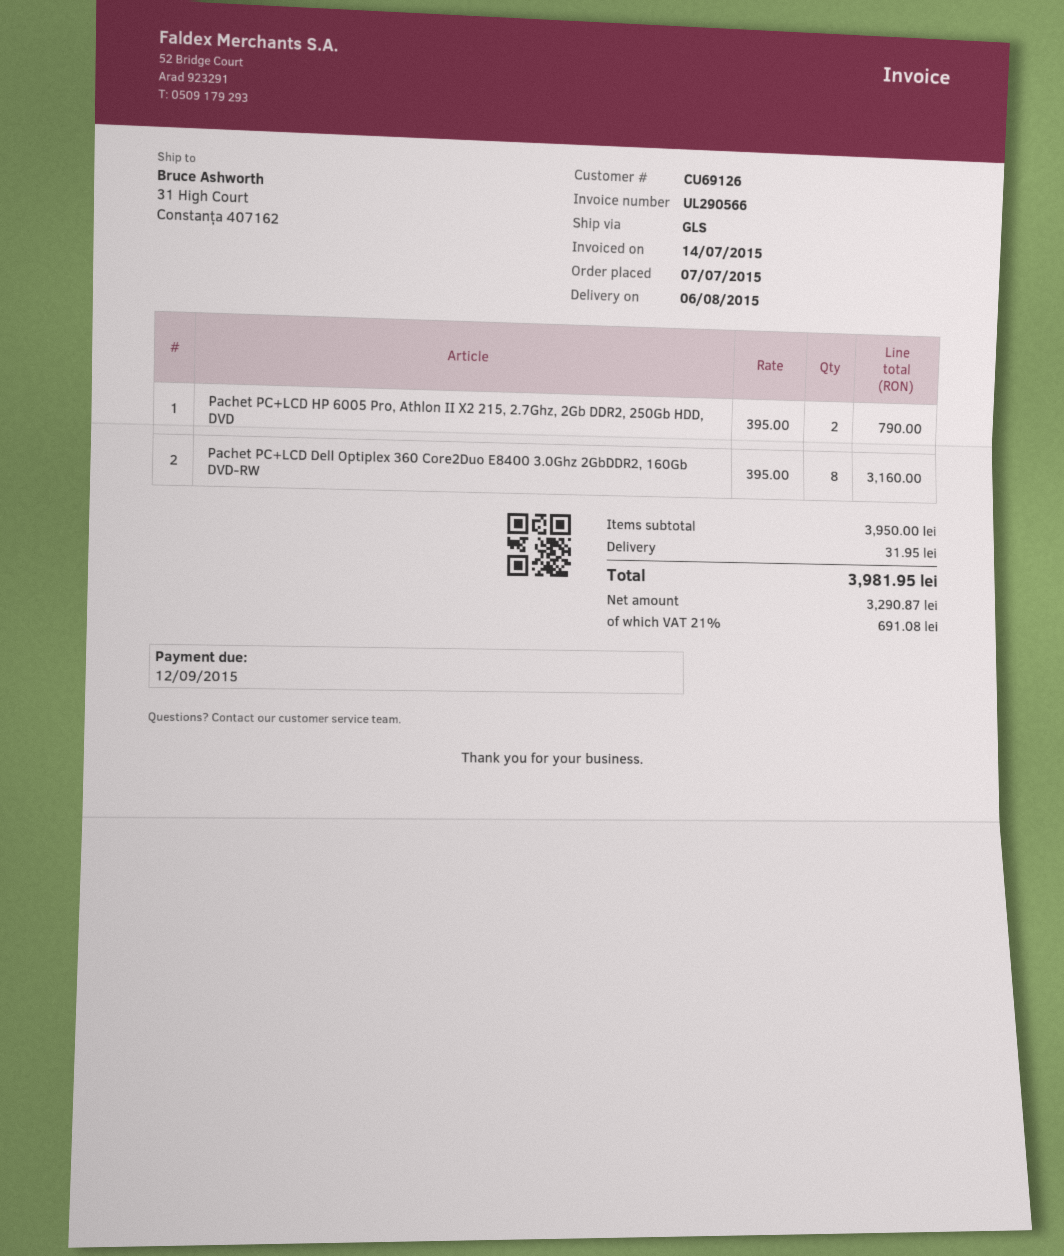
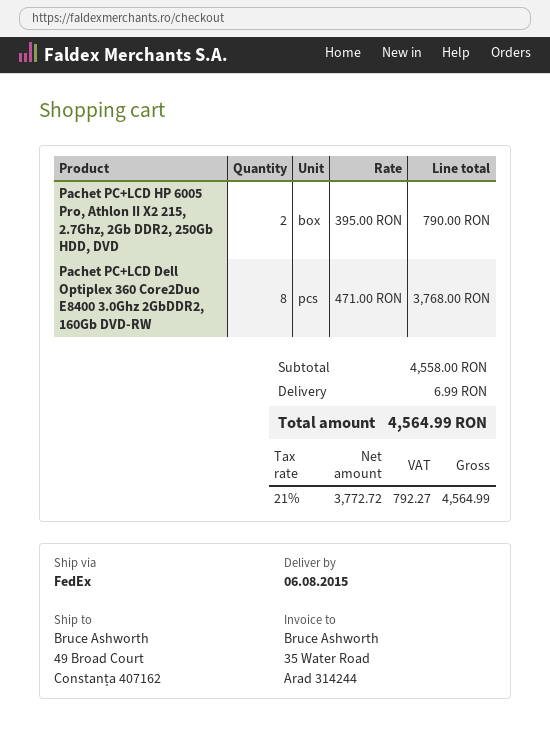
shipping method: GLS -> FedEx
ship to: 31 High Court, Constanța 407162 -> 49 Broad Court, Constanța 407162
Pachet PC+LCD Dell Optiplex 360 Core2Duo E8400 3.0Ghz 2GbDDR2, 160Gb DVD-RW: 8 x 395.00 = 3160.00 -> 8 x 471.00 = 3768.00
subtotal: 3950.00 -> 4558.00
shipping: 31.95 -> 6.99
net: 3290.87 -> 3772.72
tax: 21% = 691.08 -> 21% = 792.27
total: 3981.95 -> 4564.99

